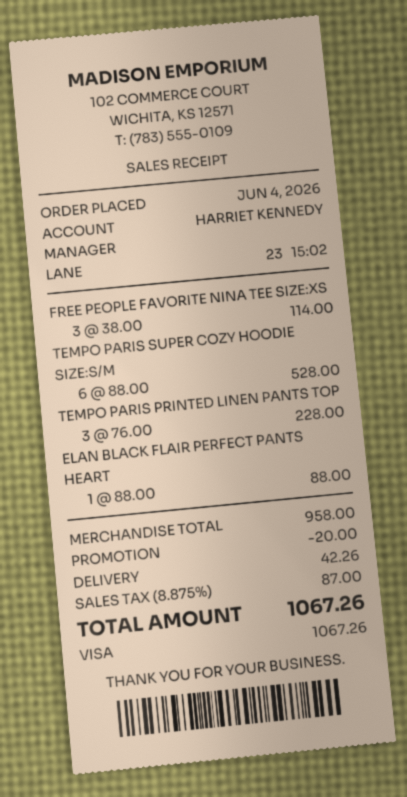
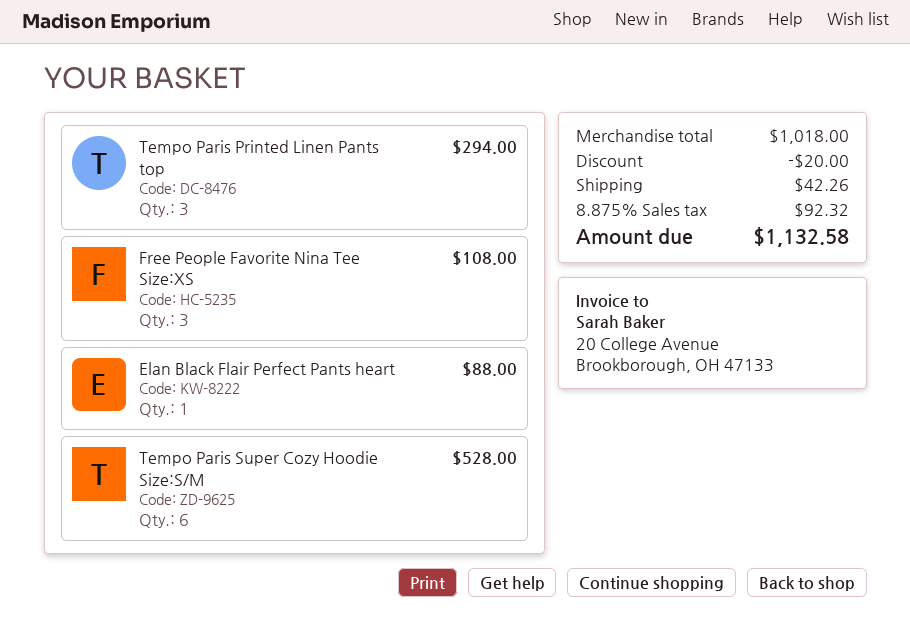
FREE PEOPLE FAVORITE NINA TEE SIZE:XS: 3 for 114.00 -> 3 for 108.00
TEMPO PARIS PRINTED LINEN PANTS TOP: 3 for 228.00 -> 3 for 294.00
subtotal: 958.00 -> 1018.00
tax: 8.875% = 87.00 -> 8.875% = 92.32
total: 1067.26 -> 1132.58

